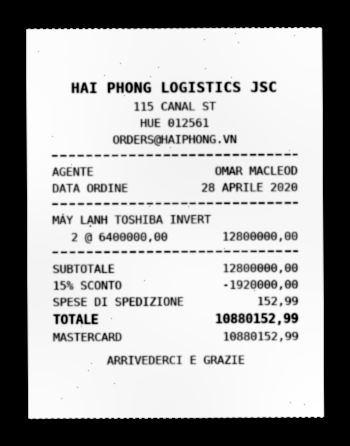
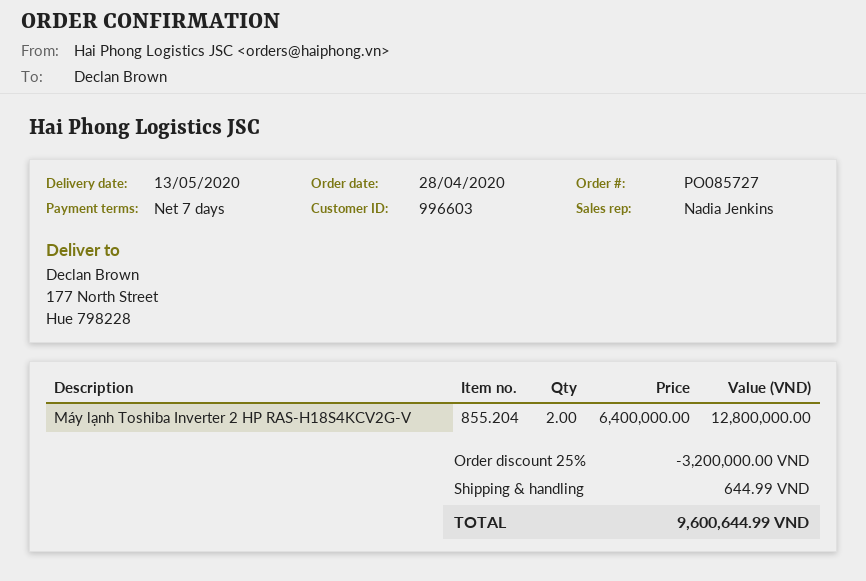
sales rep: OMAR MACLEOD -> Nadia Jenkins
discount: 15% = 1920000.00 -> 25% = 3200000.00
shipping: 152.99 -> 644.99
total: 10880152.99 -> 9600644.99

